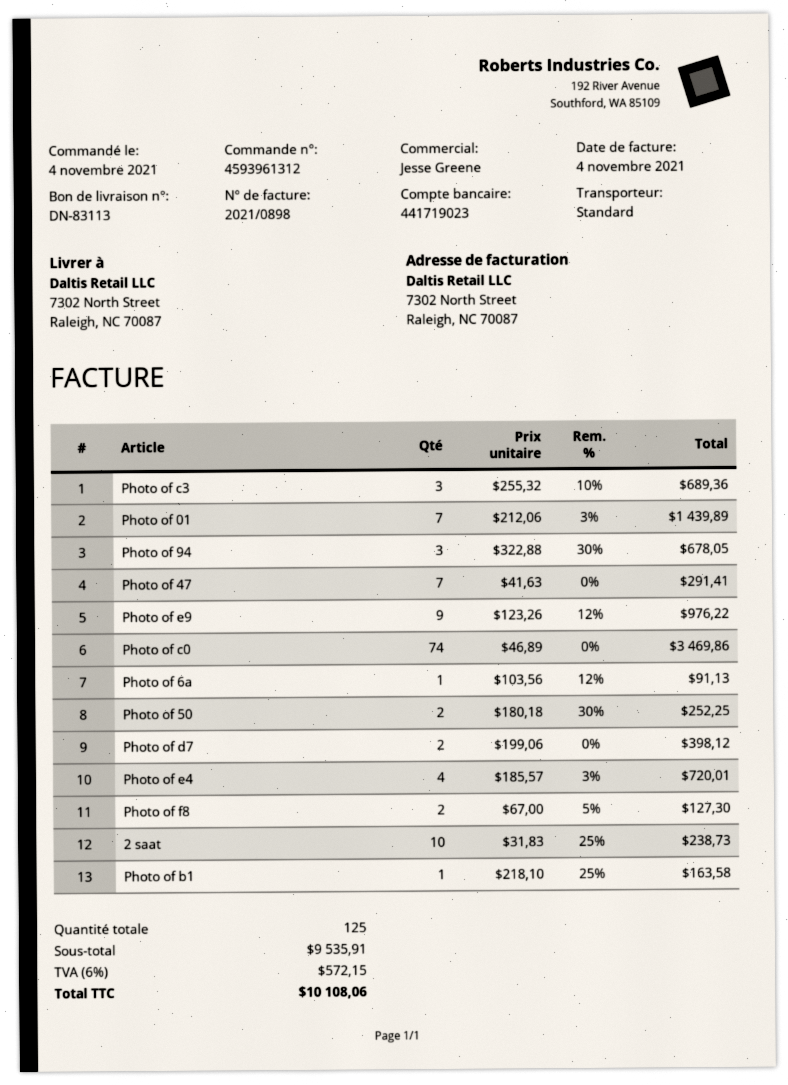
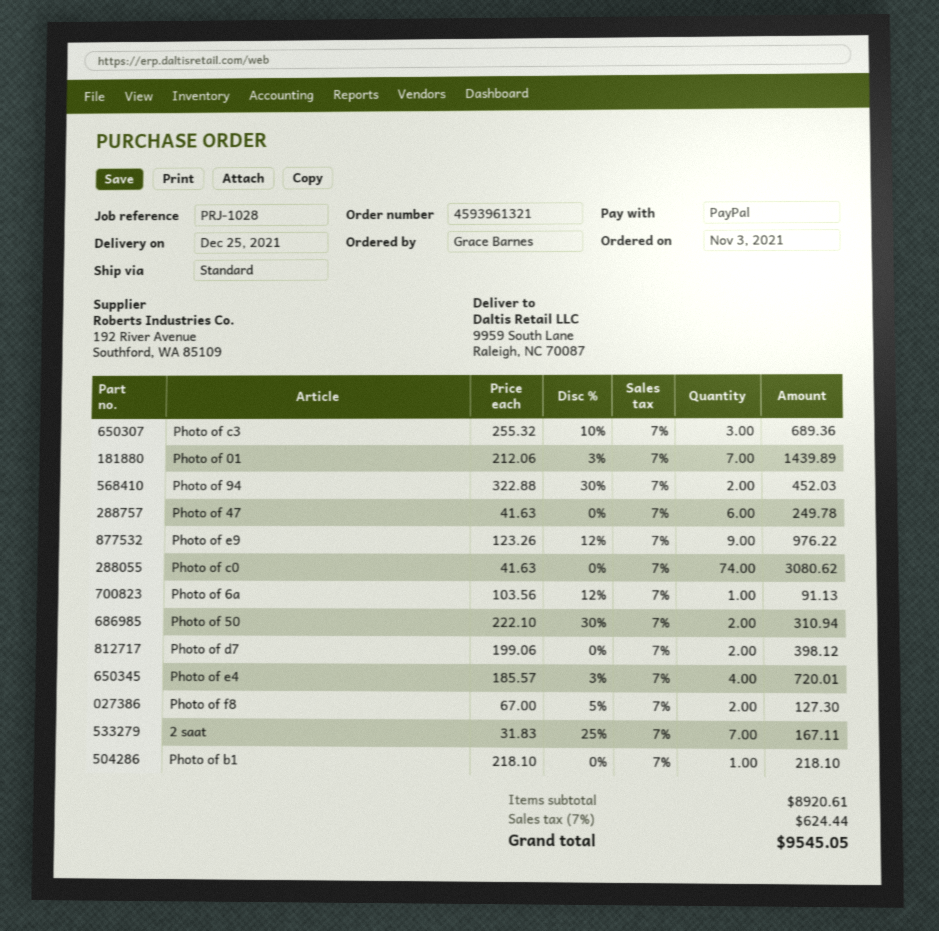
order number: 4593961312 -> 4593961321
order date: 2021-11-04 -> 2021-11-03
ship to: 7302 North Street, Raleigh, NC 70087 -> 9959 South Lane, Raleigh, NC 70087
Photo of 94: 3 x 322.88 - 30% = 678.05 -> 2 x 322.88 - 30% = 452.03
Photo of 47: 7 x 41.63 = 291.41 -> 6 x 41.63 = 249.78
Photo of c0: 74 x 46.89 = 3469.86 -> 74 x 41.63 = 3080.62
Photo of 50: 2 x 180.18 - 30% = 252.25 -> 2 x 222.10 - 30% = 310.94
2 saat: 10 x 31.83 - 25% = 238.73 -> 7 x 31.83 - 25% = 167.11
Photo of b1: 1 x 218.10 - 25% = 163.58 -> 1 x 218.10 = 218.10
subtotal: 9535.91 -> 8920.61
tax: 6% = 572.15 -> 7% = 624.44
total: 10108.06 -> 9545.05

